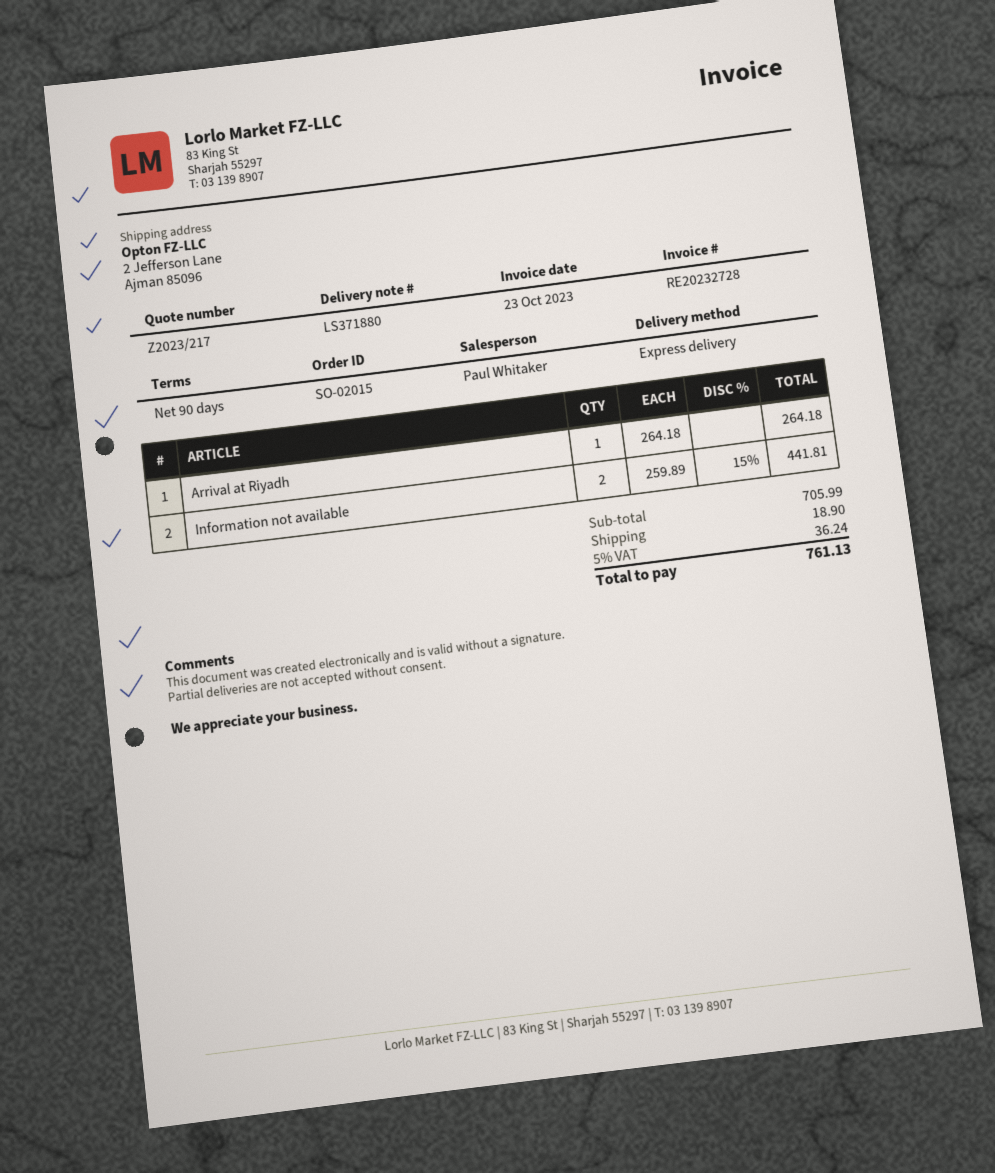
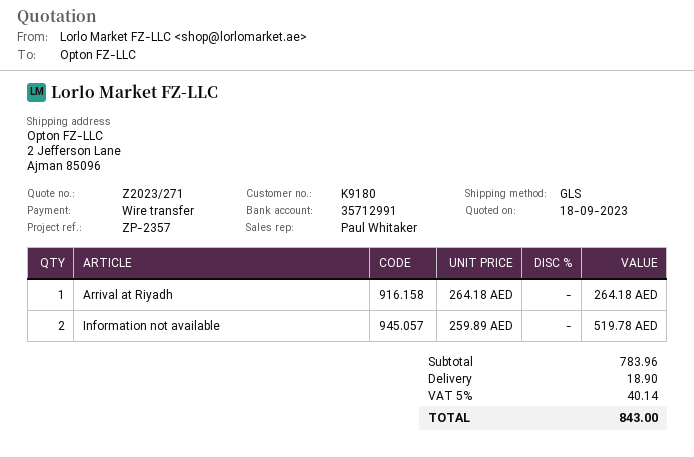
quote number: Z2023/217 -> Z2023/271
shipping method: express -> GLS
Information not available: 2 x 259.89 - 15% = 441.81 -> 2 x 259.89 = 519.78
subtotal: 705.99 -> 783.96
tax: 5% = 36.24 -> 5% = 40.14
total: 761.13 -> 843.00

